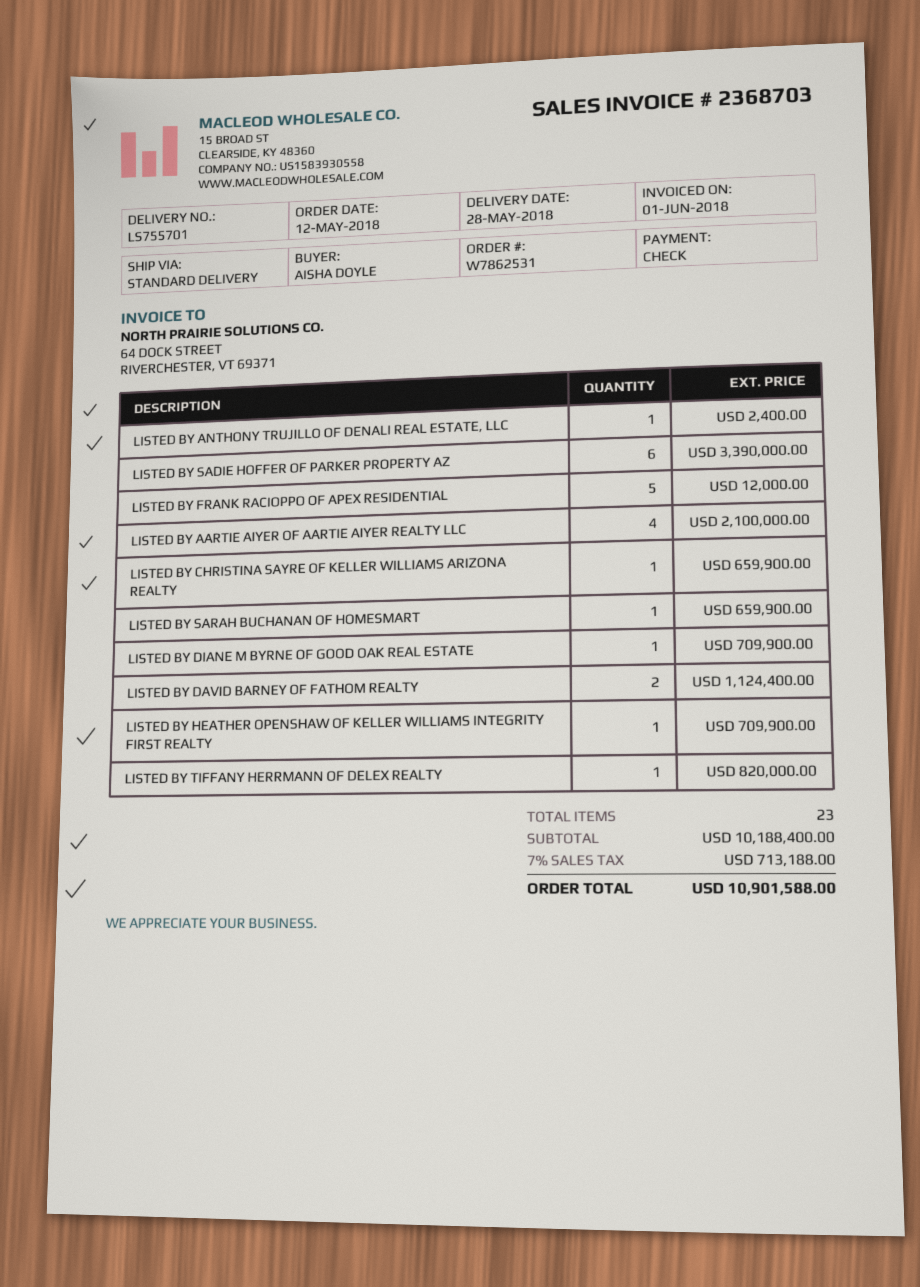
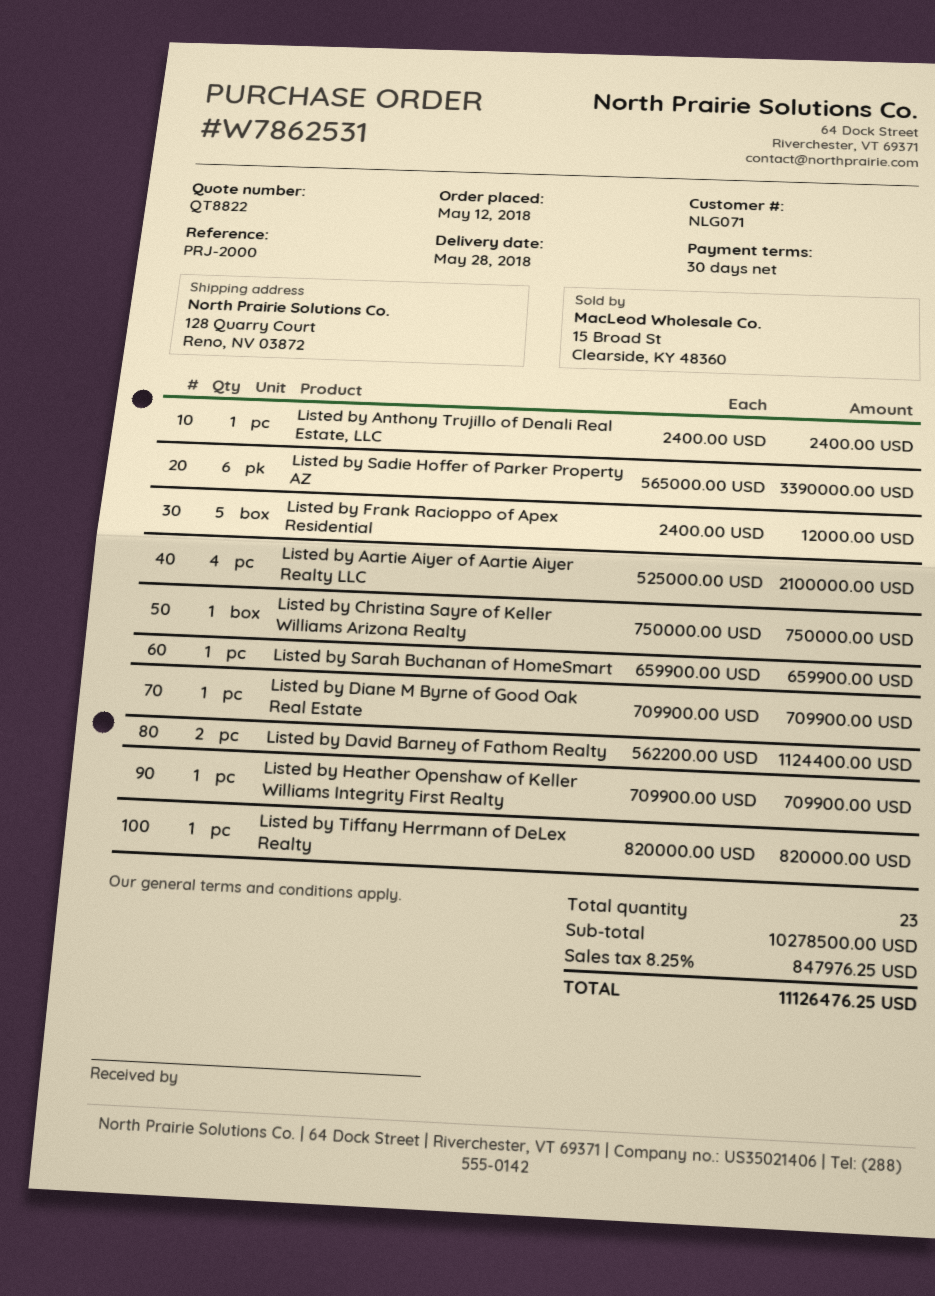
LISTED BY CHRISTINA SAYRE OF KELLER WILLIAMS ARIZONA REALTY: 1 for 659900.00 -> 1 for 750000.00
subtotal: 10188400.00 -> 10278500.00
tax: 7% = 713188.00 -> 8.25% = 847976.25
total: 10901588.00 -> 11126476.25

